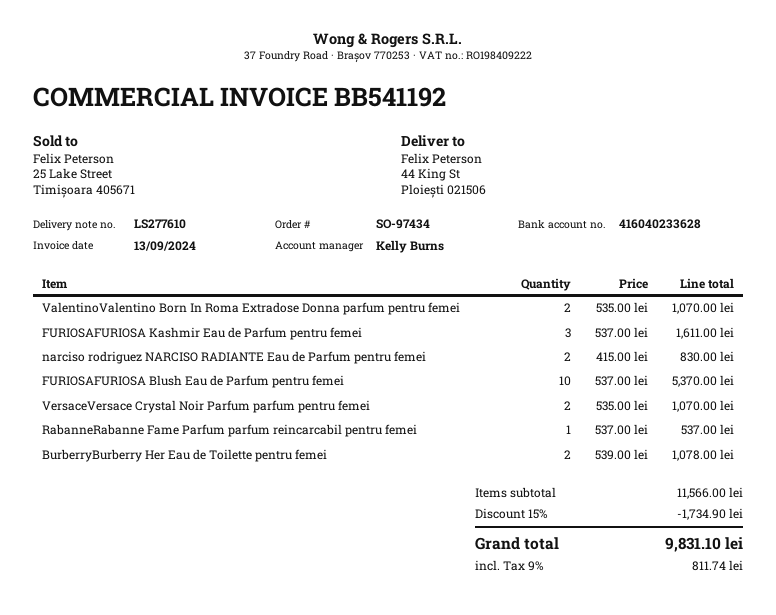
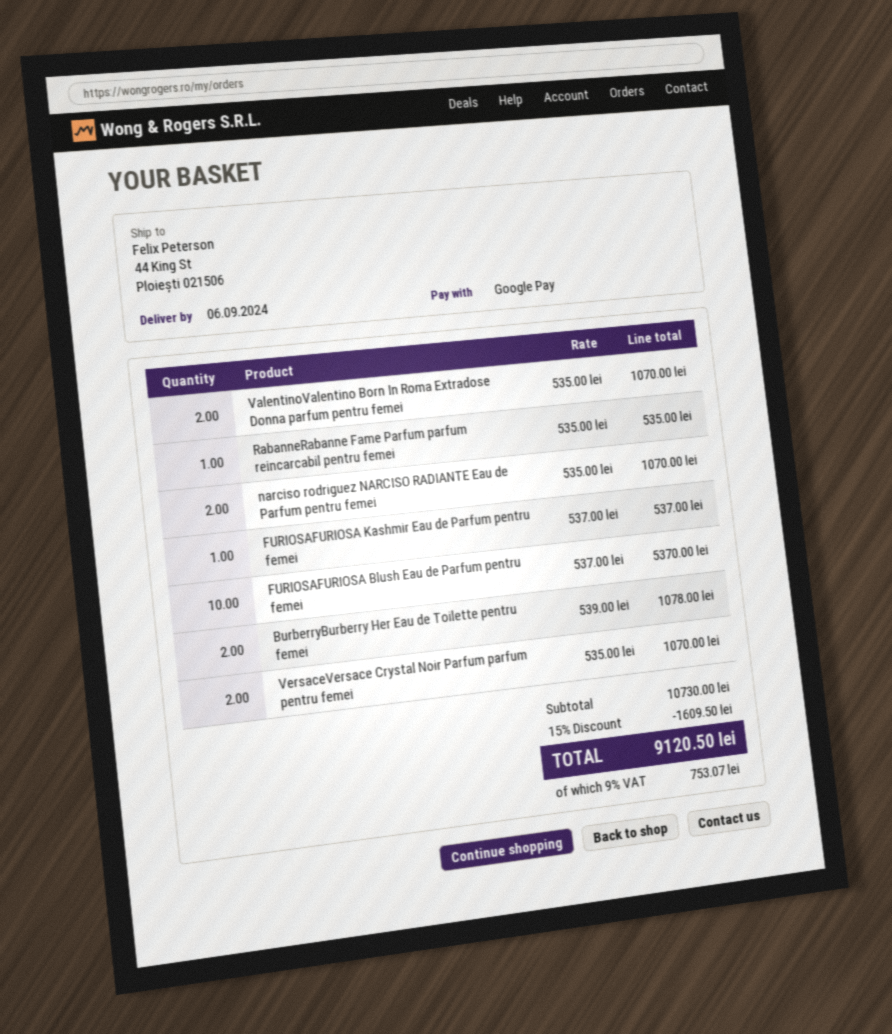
FURIOSAFURIOSA Kashmir Eau de Parfum pentru femei: 3 x 537.00 = 1611.00 -> 1 x 537.00 = 537.00
narciso rodriguez NARCISO RADIANTE Eau de Parfum pentru femei: 2 x 415.00 = 830.00 -> 2 x 535.00 = 1070.00
RabanneRabanne Fame Parfum parfum reincarcabil pentru femei: 1 x 537.00 = 537.00 -> 1 x 535.00 = 535.00
subtotal: 11566.00 -> 10730.00
discount: 15% = 1734.90 -> 15% = 1609.50
tax: 9% = 811.74 -> 9% = 753.07
total: 9831.10 -> 9120.50

